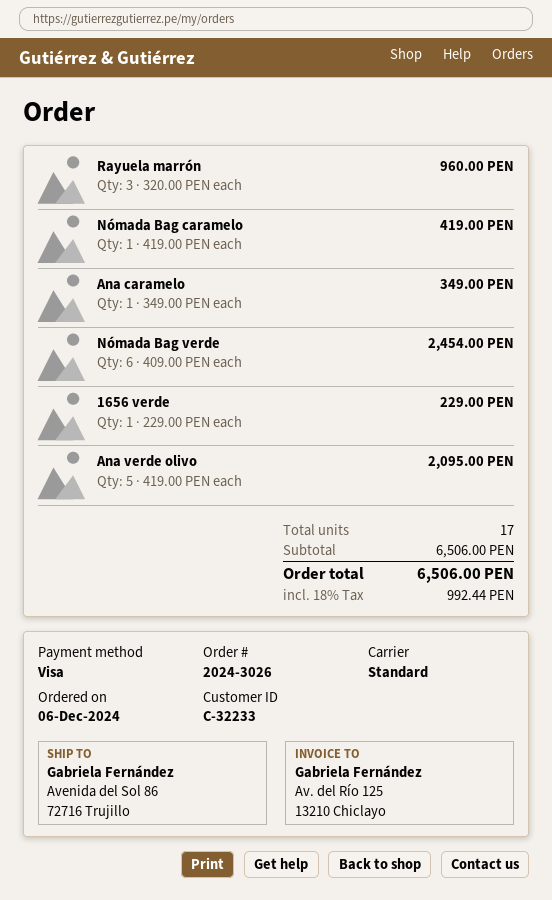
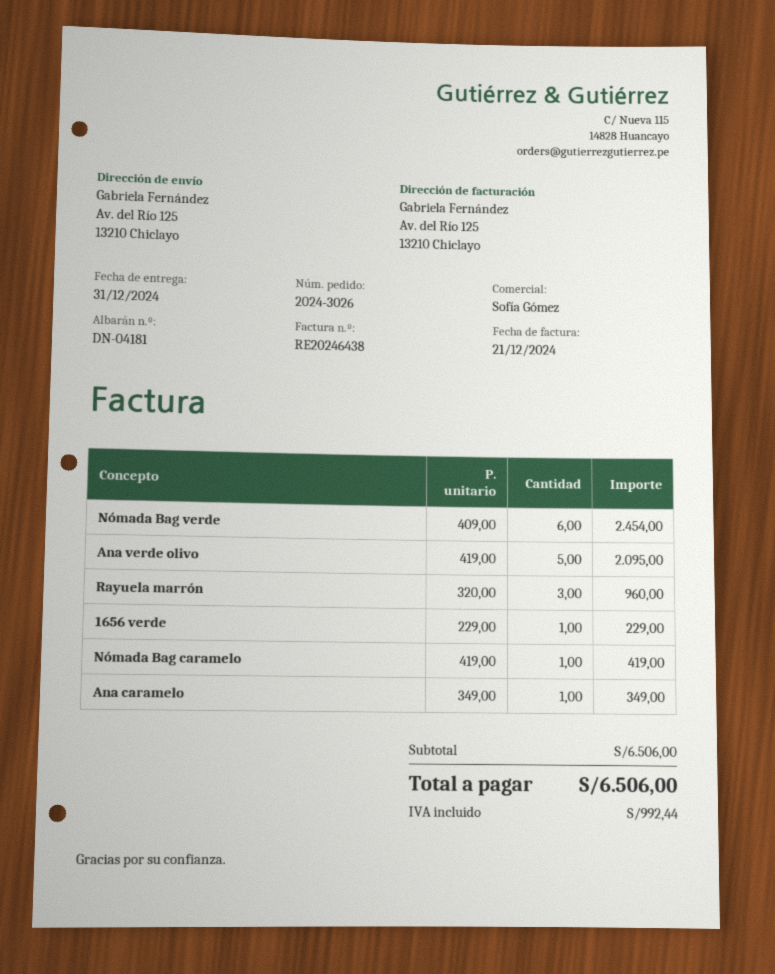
ship to: Avenida del Sol 86, 72716 Trujillo -> Av. del Río 125, 13210 Chiclayo

